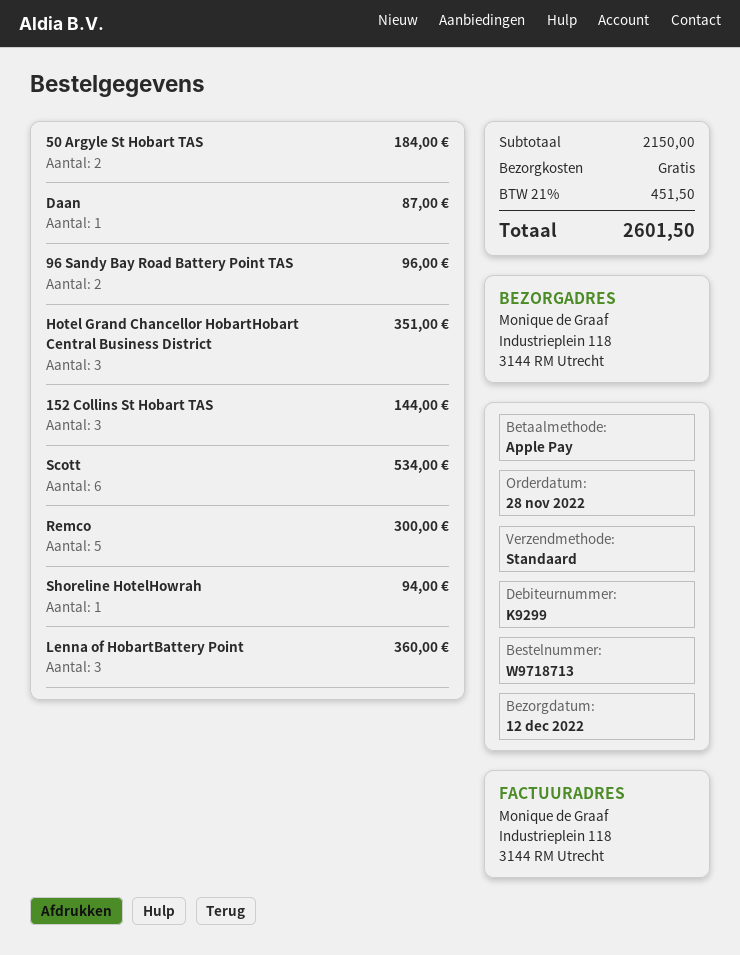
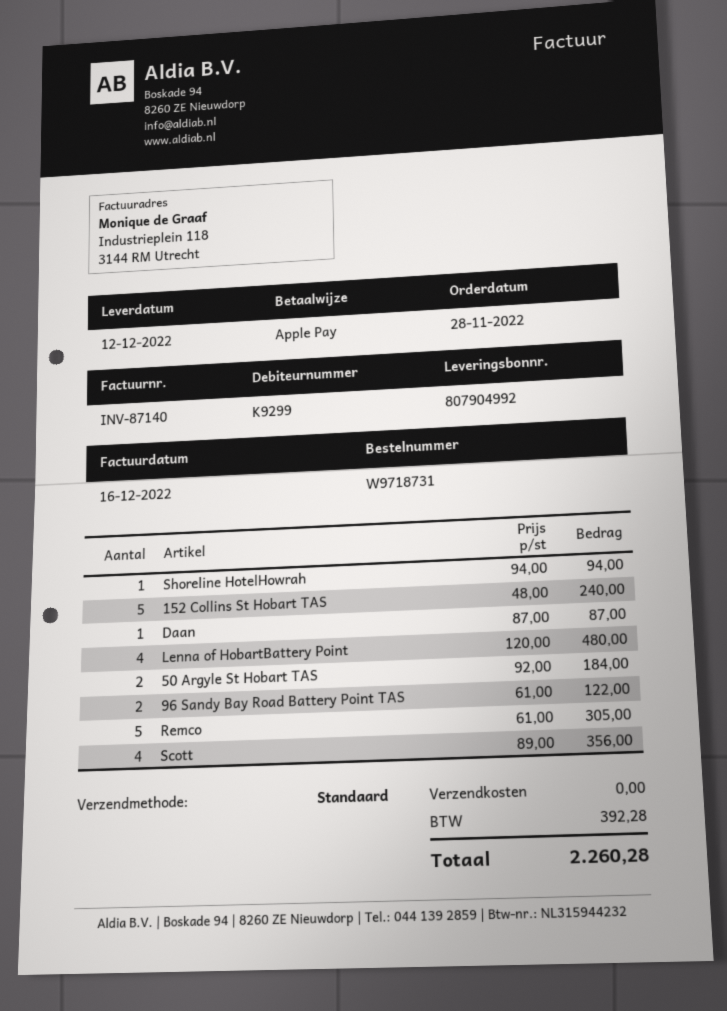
order number: W9718713 -> W9718731
96 Sandy Bay Road Battery Point TAS: 2 for 96.00 -> 2 for 122.00
Hotel Grand Chancellor HobartHobart Central Business District: 3 for 351.00 -> none
152 Collins St Hobart TAS: 3 for 144.00 -> 5 for 240.00
Scott: 6 for 534.00 -> 4 for 356.00
Remco: 5 for 300.00 -> 5 for 305.00
Lenna of HobartBattery Point: 3 for 360.00 -> 4 for 480.00
tax: 451.50 -> 392.28
total: 2601.50 -> 2260.28

